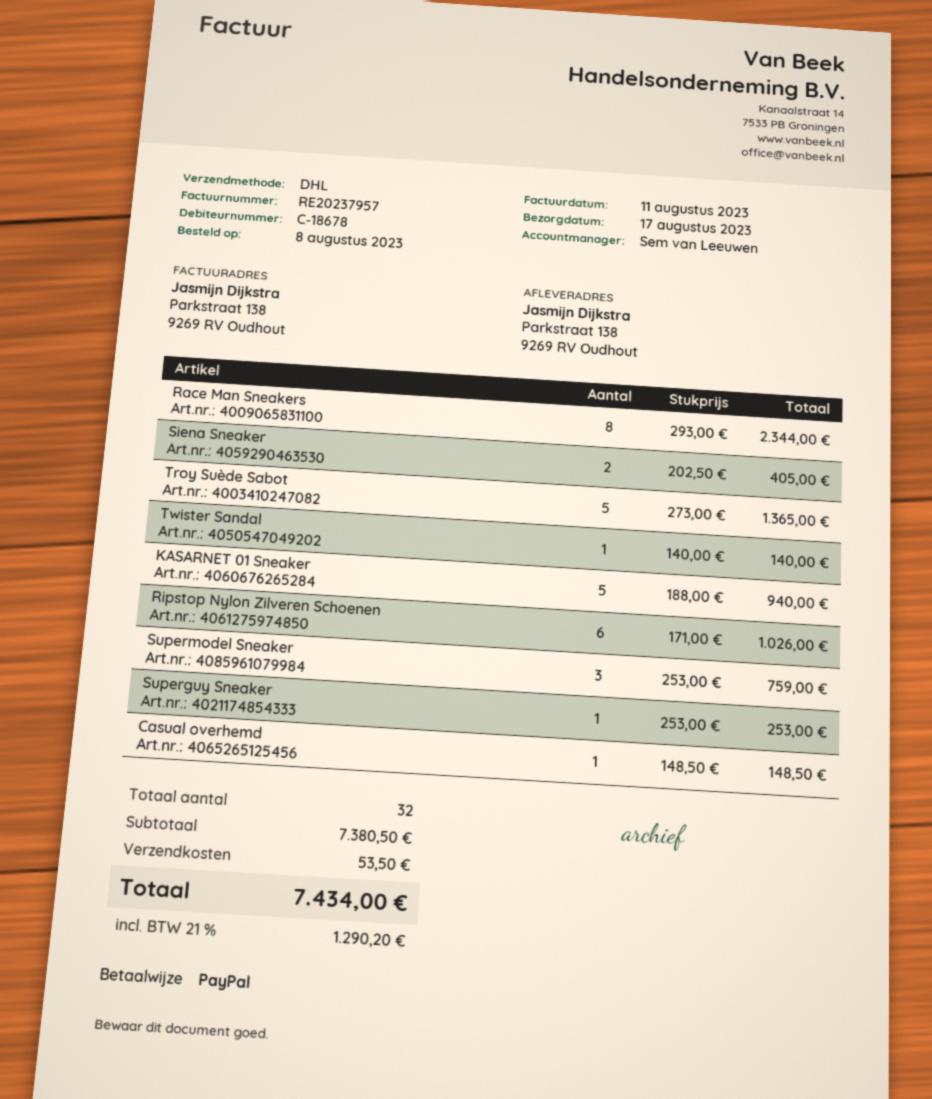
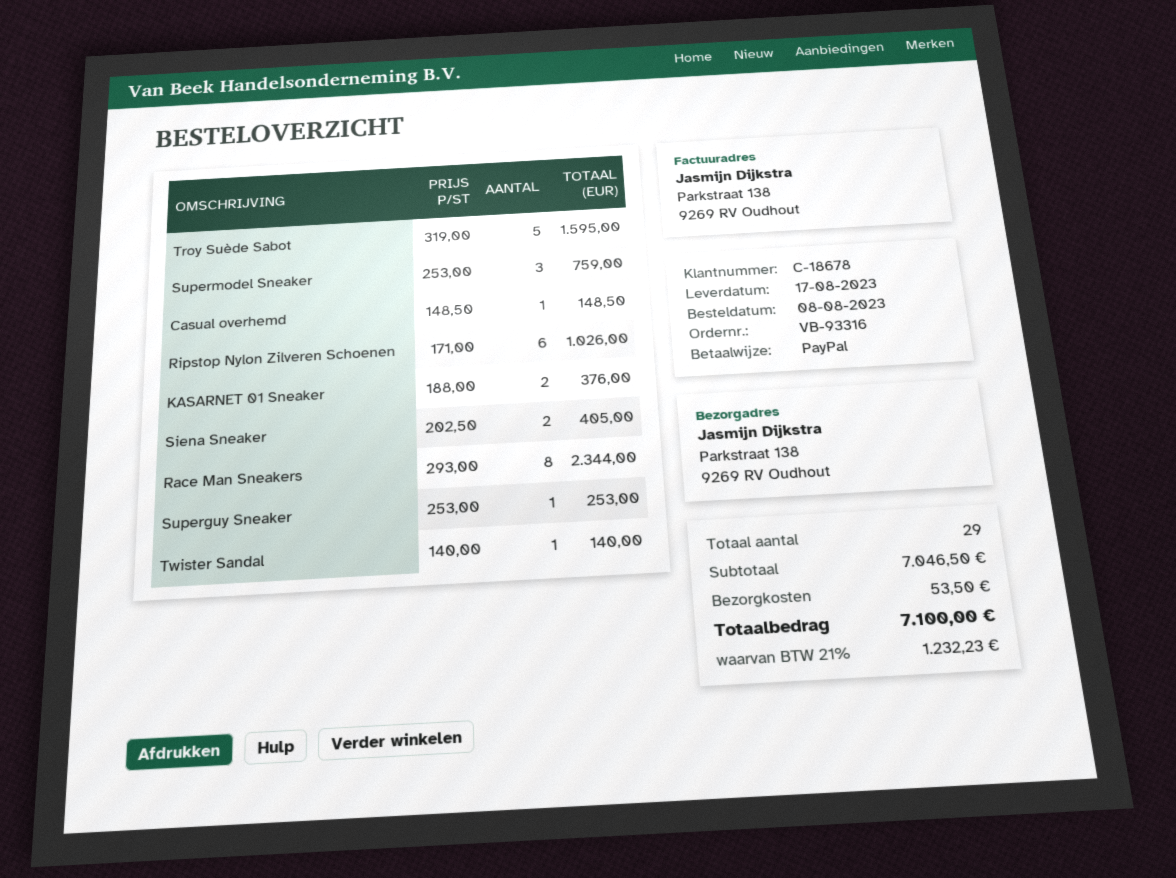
Troy Suède Sabot: 5 x 273.00 = 1365.00 -> 5 x 319.00 = 1595.00
KASARNET 01 Sneaker: 5 x 188.00 = 940.00 -> 2 x 188.00 = 376.00
total quantity: 32 -> 29
subtotal: 7380.50 -> 7046.50
tax: 21% = 1290.20 -> 21% = 1232.23
total: 7434.00 -> 7100.00

